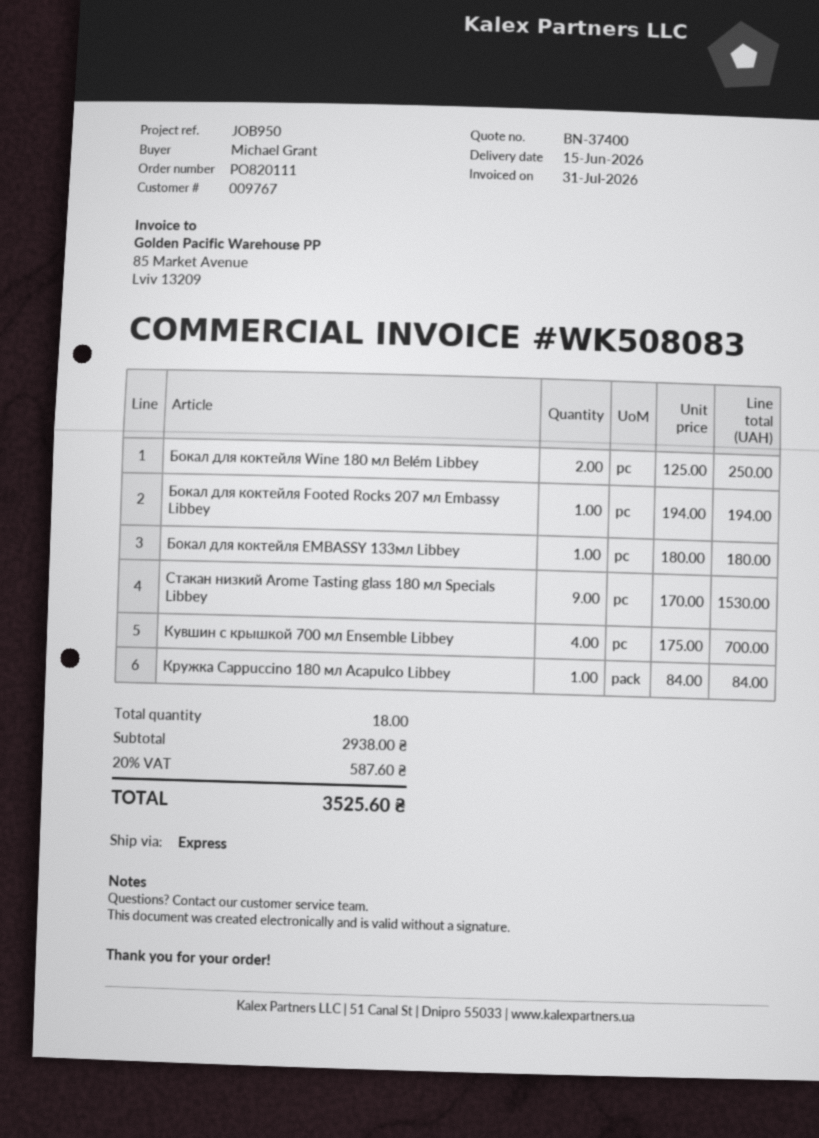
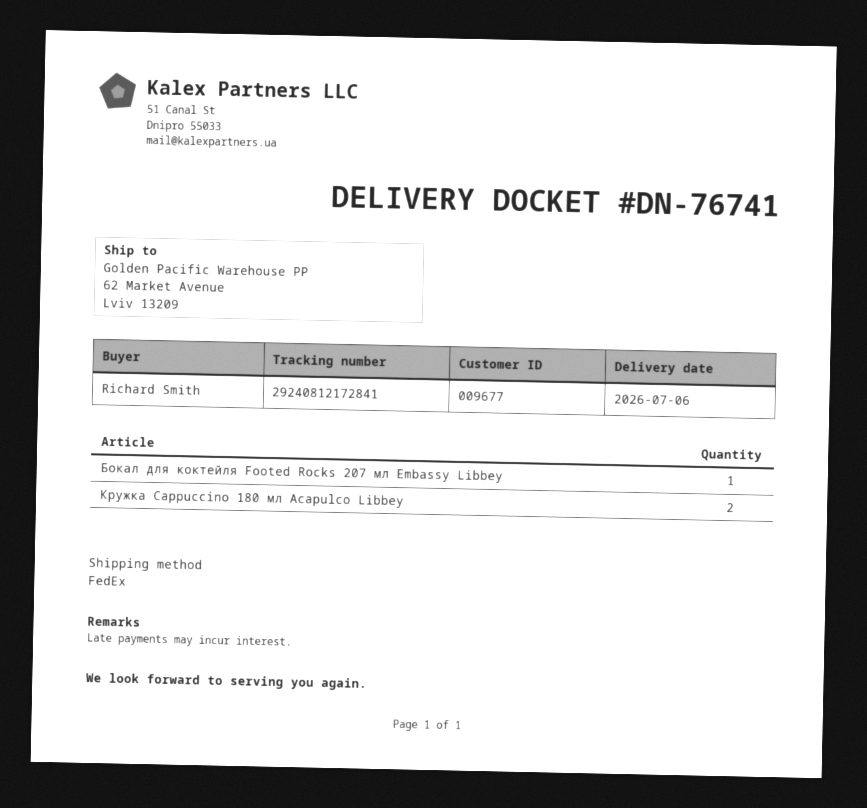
delivery date: 2026-06-15 -> 2026-07-06
customer number: 009767 -> 009677
ordered by: Michael Grant -> Richard Smith
shipping method: express -> FedEx
Бокал для коктейля Wine 180 мл Belém Libbey: 2 -> none
Бокал для коктейля EMBASSY 133мл Libbey: 1 -> none
Стакан низкий Arome Tasting glass 180 мл Specials Libbey: 9 -> none
Кувшин с крышкой 700 мл Ensemble Libbey: 4 -> none
Кружка Cappuccino 180 мл Acapulco Libbey: 1 -> 2

